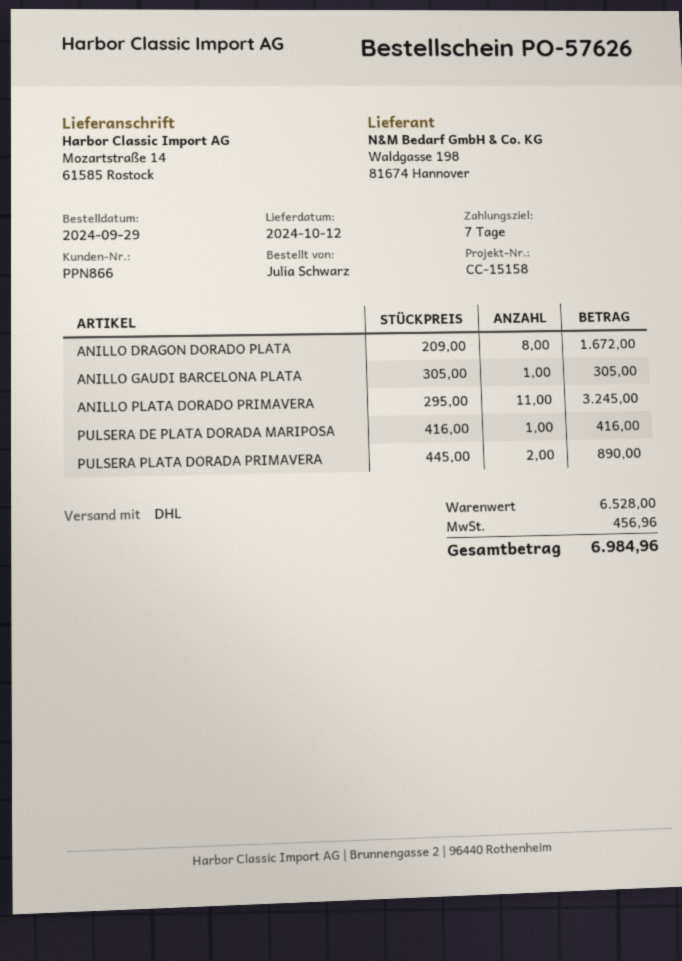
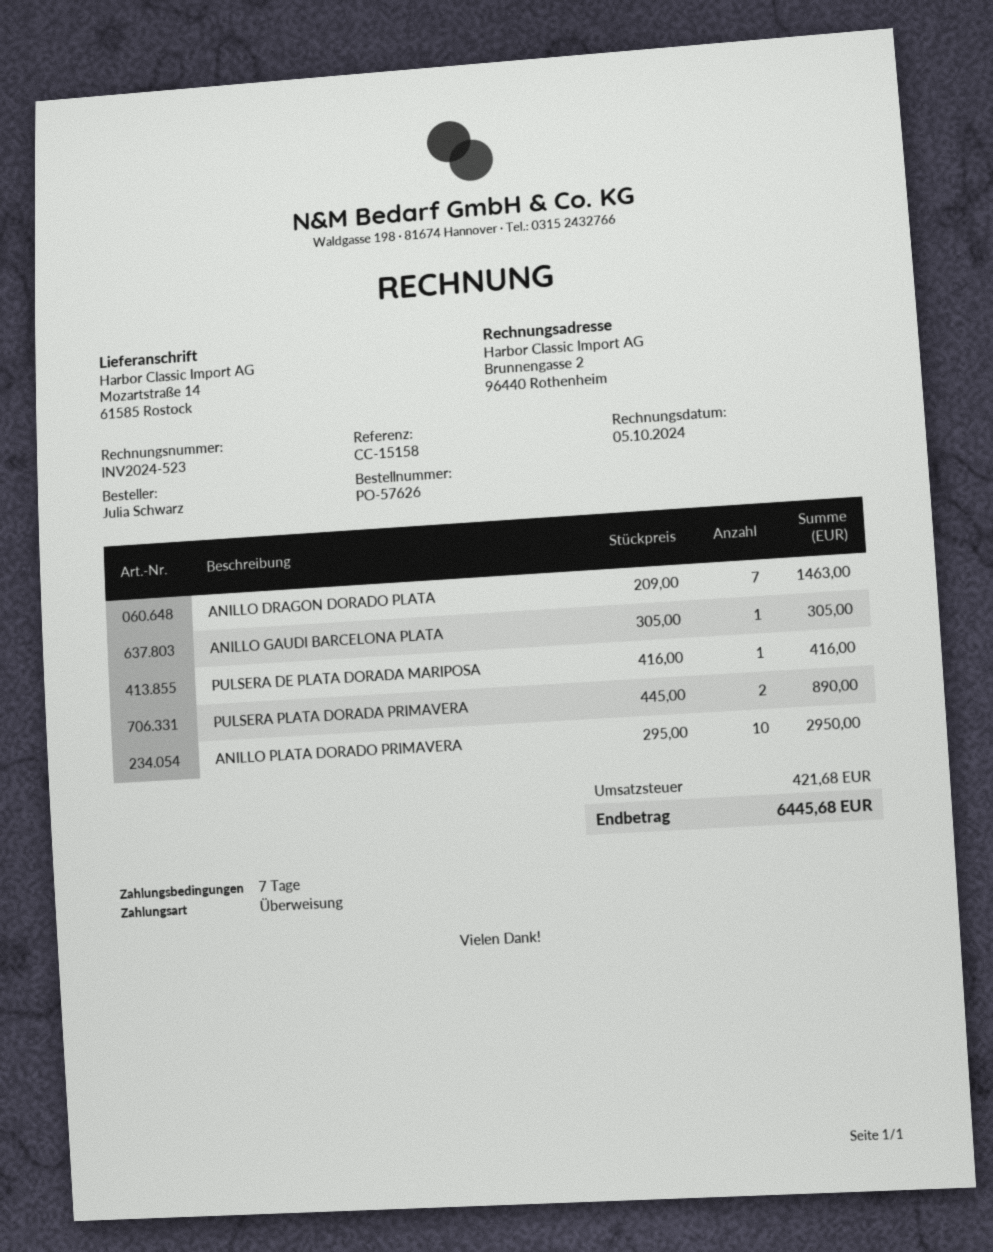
ANILLO DRAGON DORADO PLATA: 8 x 209.00 = 1672.00 -> 7 x 209.00 = 1463.00
ANILLO PLATA DORADO PRIMAVERA: 11 x 295.00 = 3245.00 -> 10 x 295.00 = 2950.00
tax: 456.96 -> 421.68
total: 6984.96 -> 6445.68

